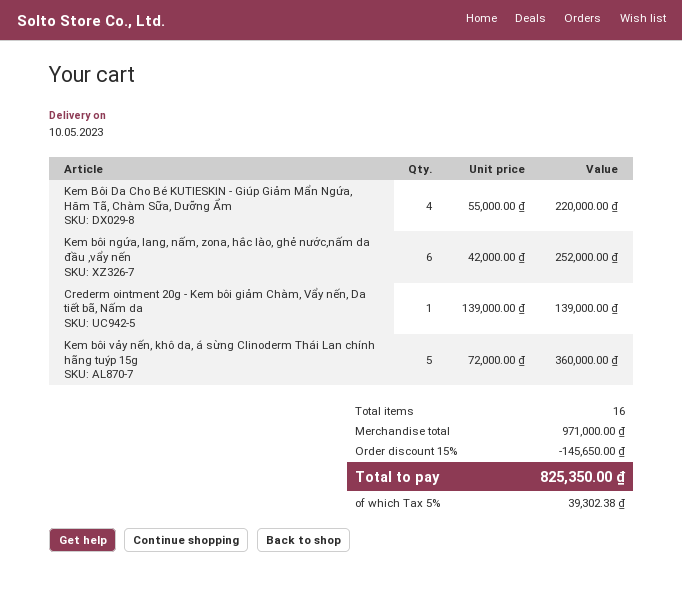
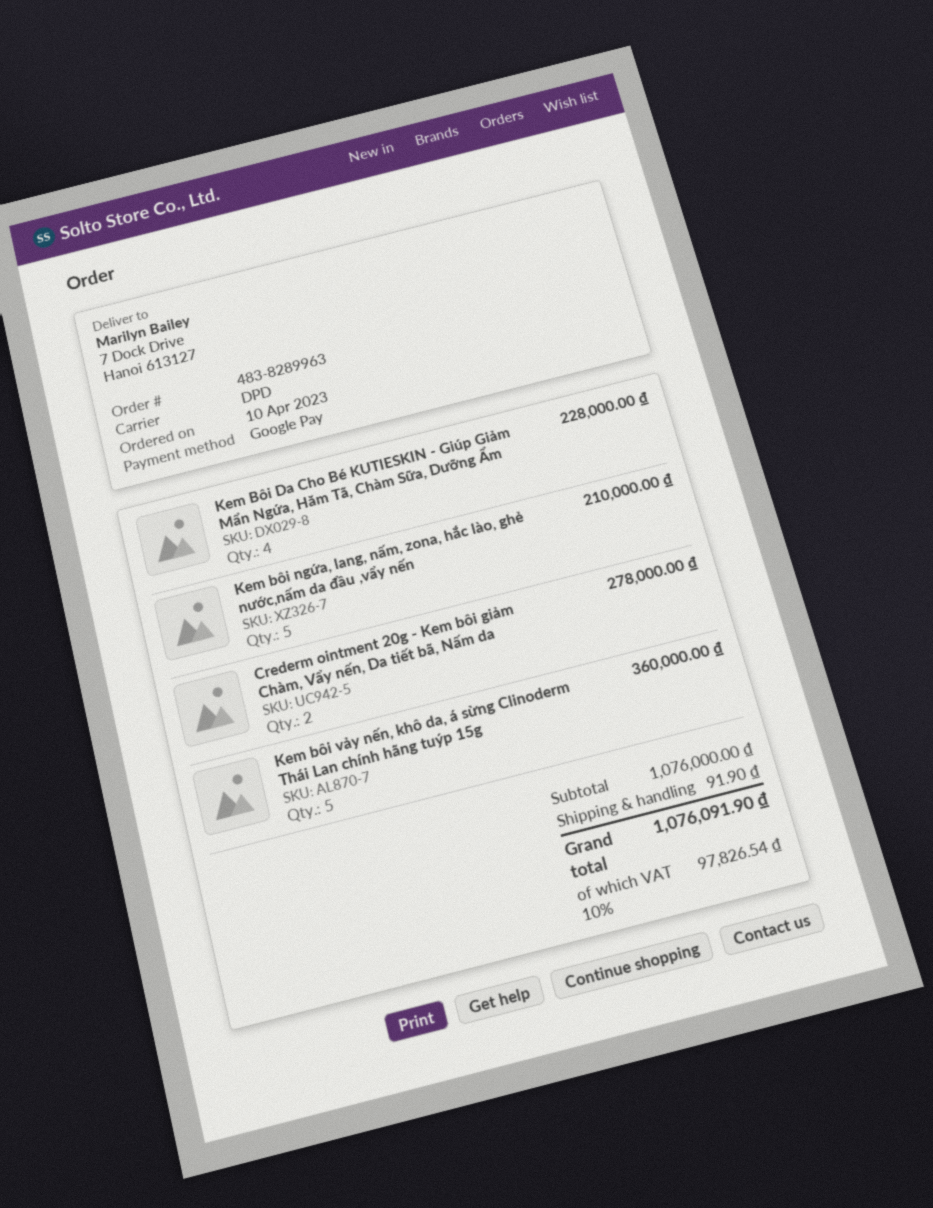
Kem Bôi Da Cho Bé KUTIESKIN - Giúp Giảm Mẩn Ngứa, Hăm Tã, Chàm Sữa, Dưỡng Ẩm: 4 for 220000.00 -> 4 for 228000.00
Kem bôi ngứa, lang, nấm, zona, hắc lào, ghẻ nước,nấm da đầu ,vẩy nến: 6 for 252000.00 -> 5 for 210000.00
Crederm ointment 20g - Kem bôi giảm Chàm, Vẩy nến, Da tiết bã, Nấm da: 1 for 139000.00 -> 2 for 278000.00
subtotal: 971000.00 -> 1076000.00
discount: 15% = 145650.00 -> none
shipping: none -> 91.90
tax: 5% = 39302.38 -> 10% = 97826.54
total: 825350.00 -> 1076091.90

